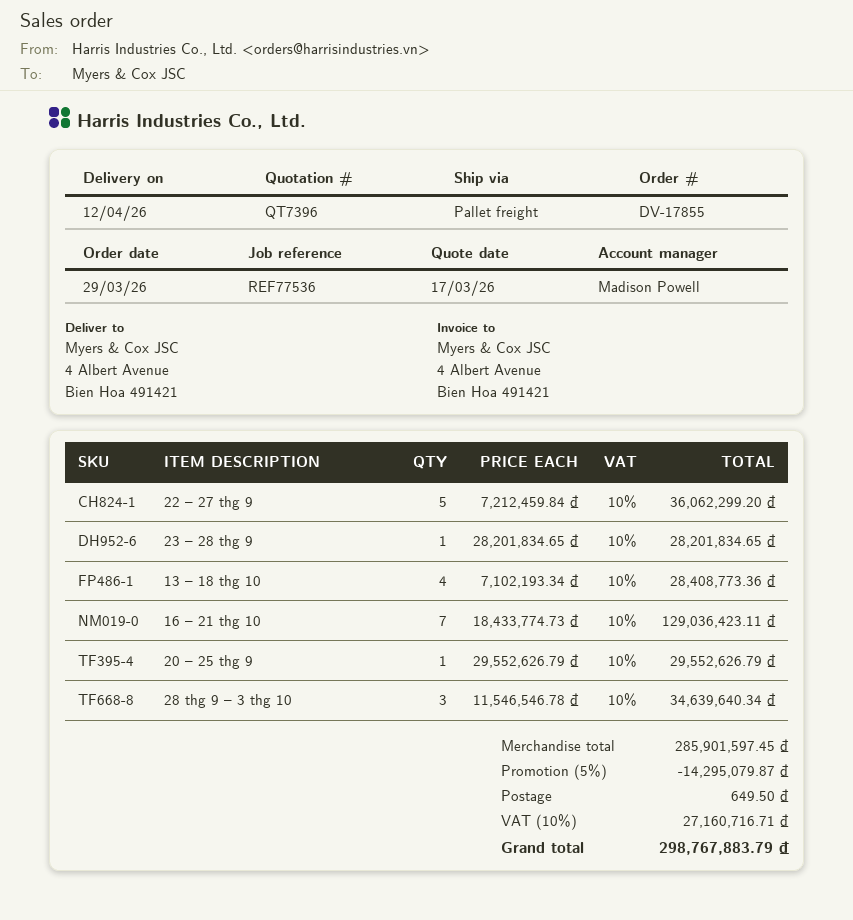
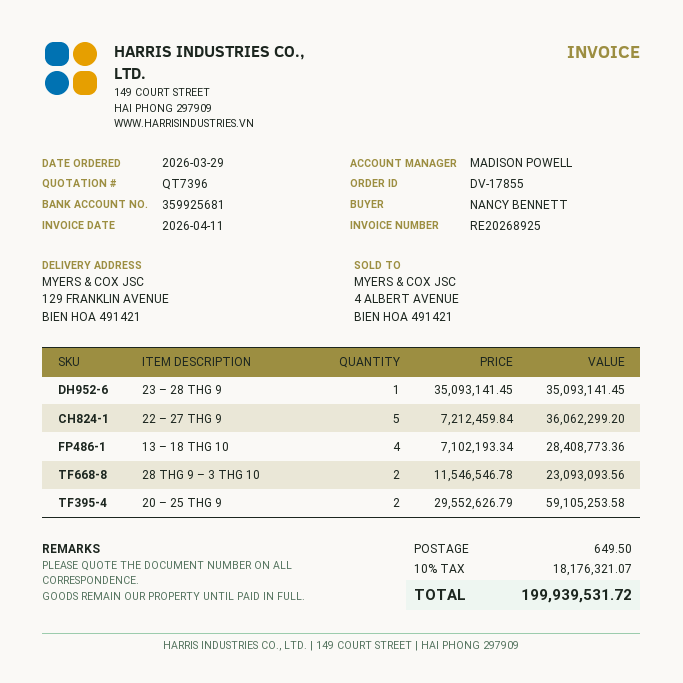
ship to: 4 Albert Avenue, Bien Hoa 491421 -> 129 FRANKLIN AVENUE, BIEN HOA 491421
23 – 28 thg 9: 1 x 28201834.65 = 28201834.65 -> 1 x 35093141.45 = 35093141.45
16 – 21 thg 10: 7 x 18433774.73 = 129036423.11 -> none
20 – 25 thg 9: 1 x 29552626.79 = 29552626.79 -> 2 x 29552626.79 = 59105253.58
28 thg 9 – 3 thg 10: 3 x 11546546.78 = 34639640.34 -> 2 x 11546546.78 = 23093093.56
discount: 5% = 14295079.87 -> none
tax: 10% = 27160716.71 -> 10% = 18176321.07
total: 298767883.79 -> 199939531.72

